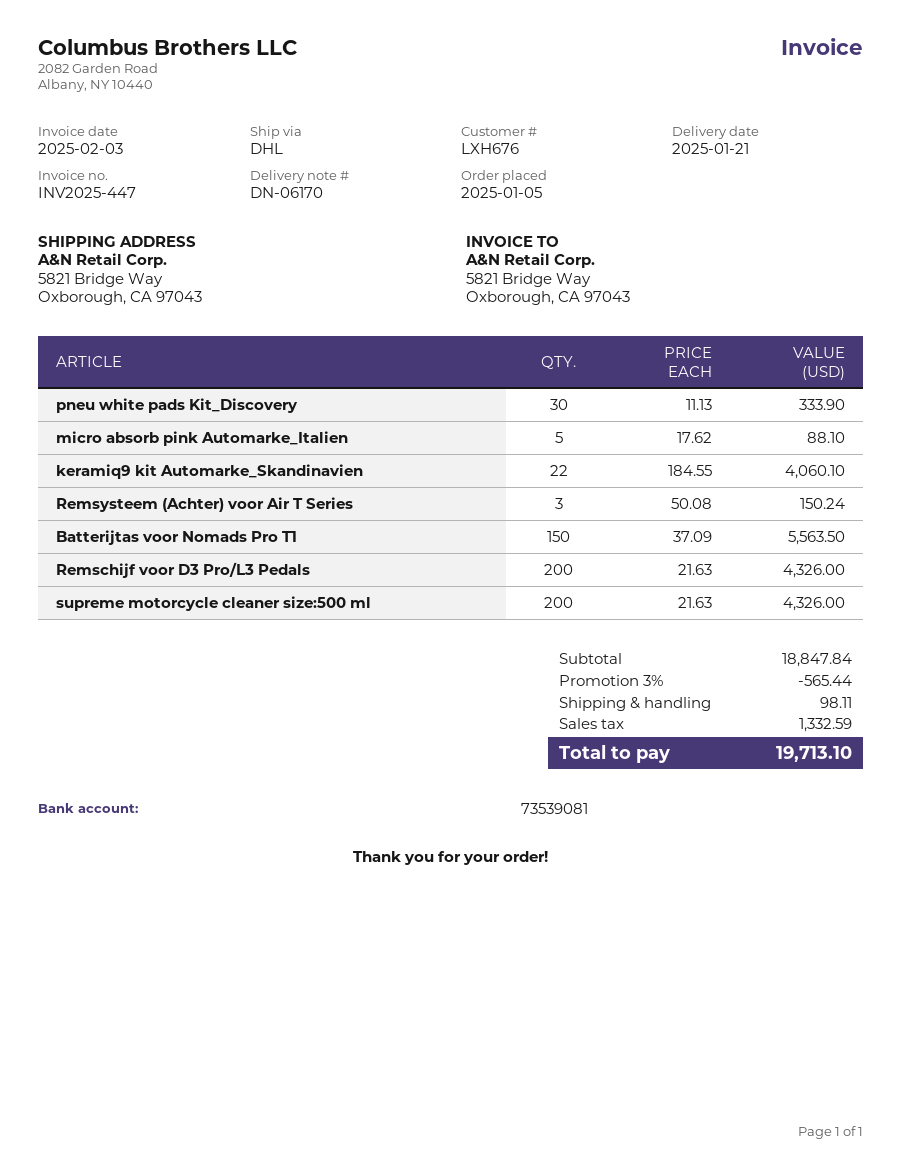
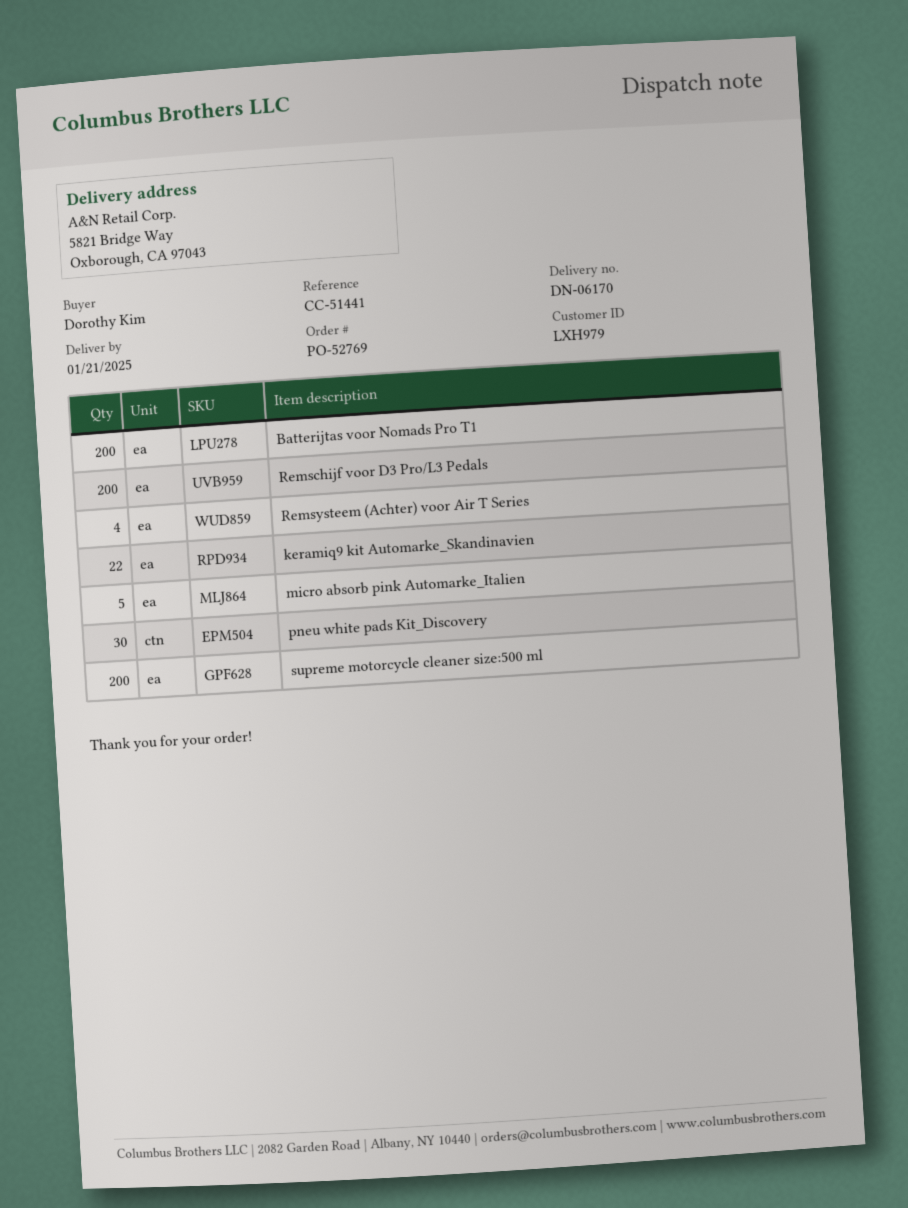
customer number: LXH676 -> LXH979
Remsysteem (Achter) voor Air T Series: 3 -> 4
Batterijtas voor Nomads Pro T1: 150 -> 200

